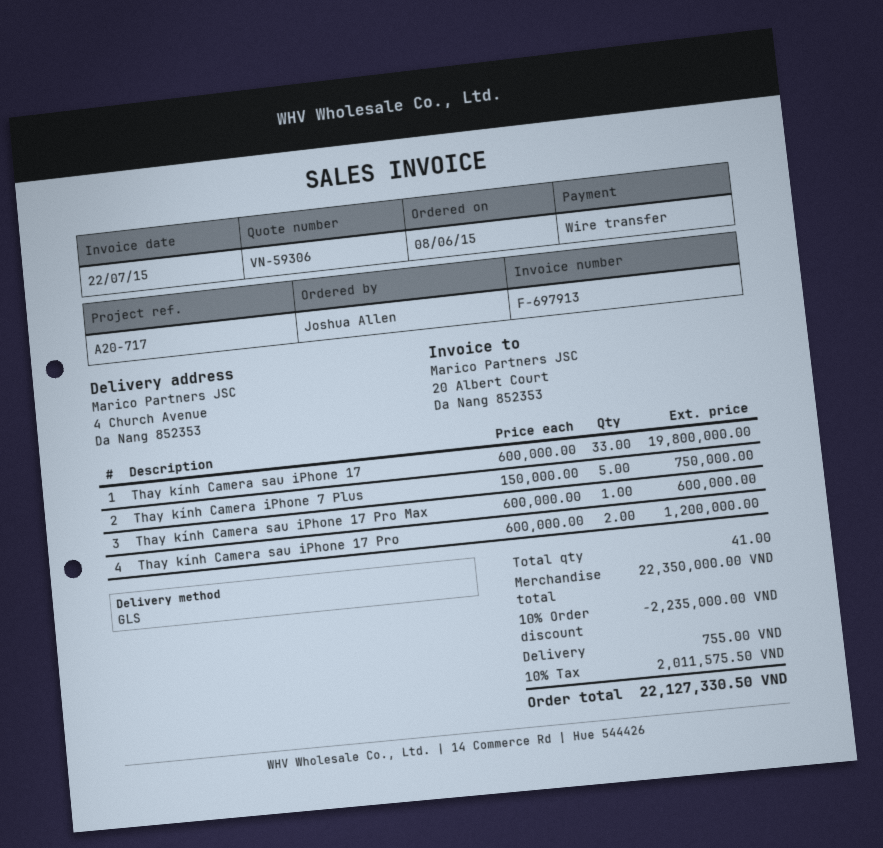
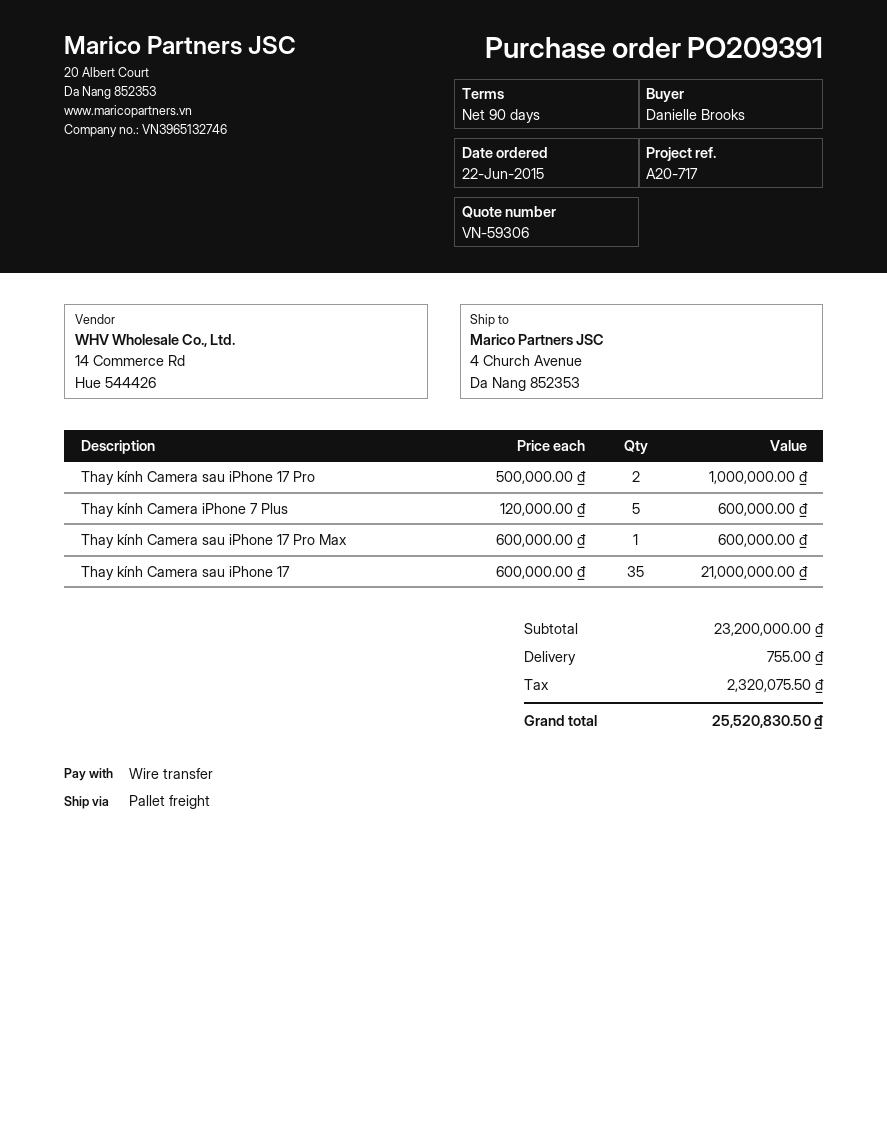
order date: 2015-06-08 -> 2015-06-22
ordered by: Joshua Allen -> Danielle Brooks
shipping method: GLS -> pallet freight
Thay kính Camera sau iPhone 17: 33 x 600000.00 = 19800000.00 -> 35 x 600000.00 = 21000000.00
Thay kính Camera iPhone 7 Plus: 5 x 150000.00 = 750000.00 -> 5 x 120000.00 = 600000.00
Thay kính Camera sau iPhone 17 Pro: 2 x 600000.00 = 1200000.00 -> 2 x 500000.00 = 1000000.00
subtotal: 22350000.00 -> 23200000.00
discount: 10% = 2235000.00 -> none
tax: 2011575.50 -> 2320075.50
total: 22127330.50 -> 25520830.50

